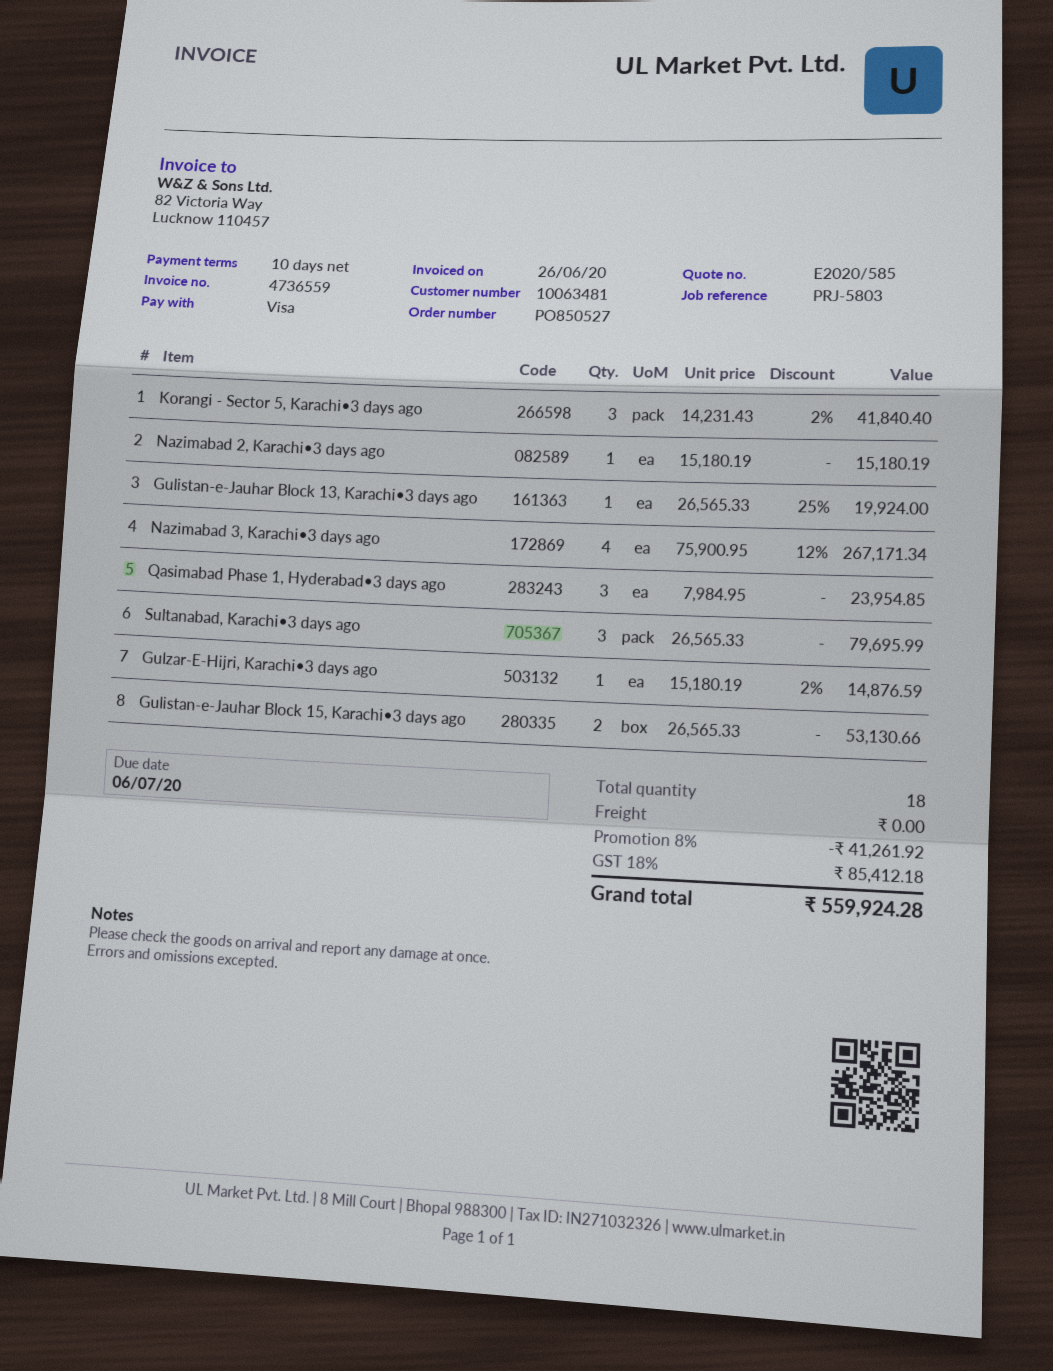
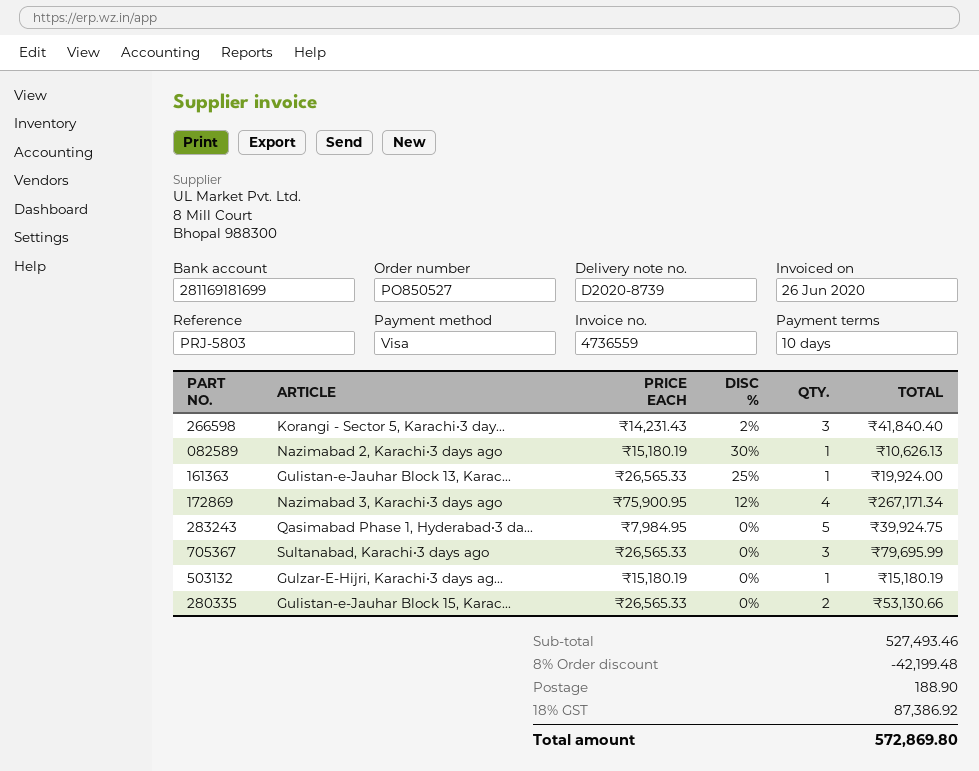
Nazimabad 2, Karachi•3 days ago: 1 x 15180.19 = 15180.19 -> 1 x 15180.19 - 30% = 10626.13
Qasimabad Phase 1, Hyderabad•3 days ago: 3 x 7984.95 = 23954.85 -> 5 x 7984.95 = 39924.75
Gulzar-E-Hijri, Karachi•3 days ago: 1 x 15180.19 - 2% = 14876.59 -> 1 x 15180.19 = 15180.19
discount: 8% = 41261.92 -> 8% = 42199.48
shipping: 0.00 -> 188.90
tax: 18% = 85412.18 -> 18% = 87386.92
total: 559924.28 -> 572869.80

